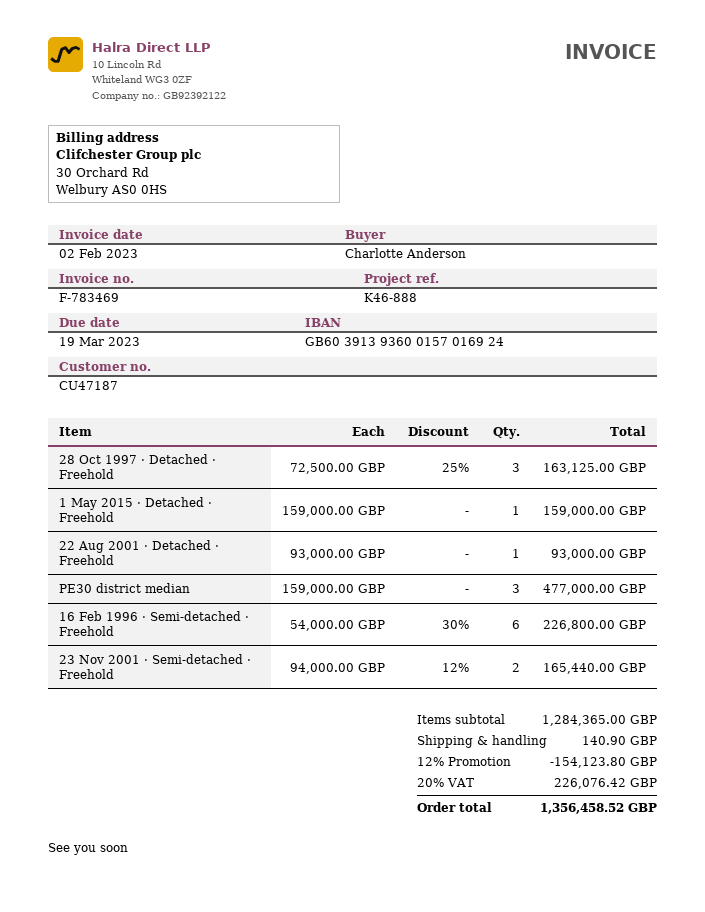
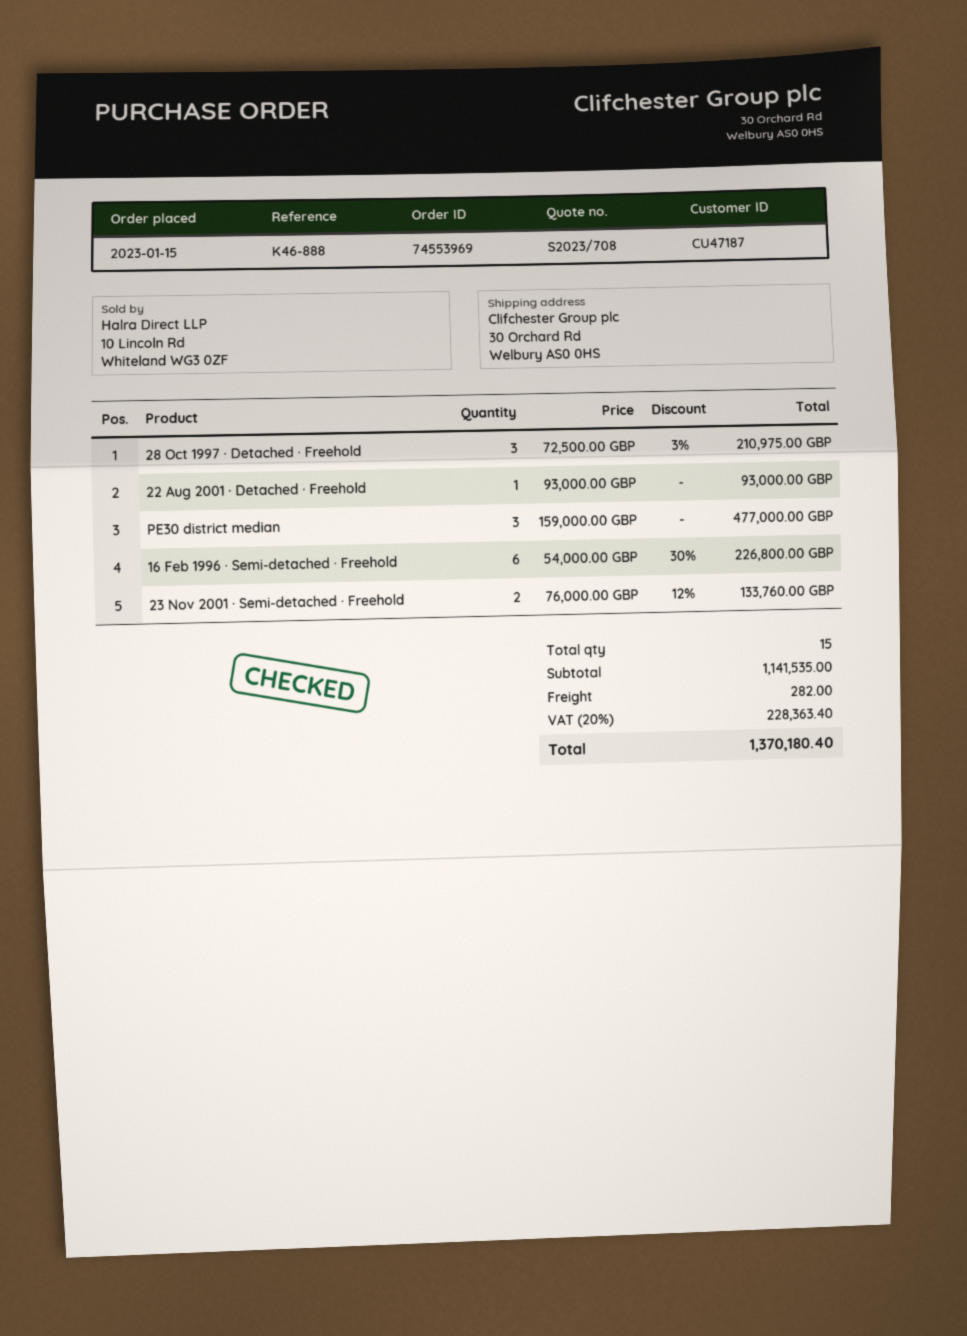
28 Oct 1997 · Detached · Freehold: 3 x 72500.00 - 25% = 163125.00 -> 3 x 72500.00 - 3% = 210975.00
1 May 2015 · Detached · Freehold: 1 x 159000.00 = 159000.00 -> none
23 Nov 2001 · Semi-detached · Freehold: 2 x 94000.00 - 12% = 165440.00 -> 2 x 76000.00 - 12% = 133760.00
subtotal: 1284365.00 -> 1141535.00
discount: 12% = 154123.80 -> none
shipping: 140.90 -> 282.00
tax: 20% = 226076.42 -> 20% = 228363.40
total: 1356458.52 -> 1370180.40

